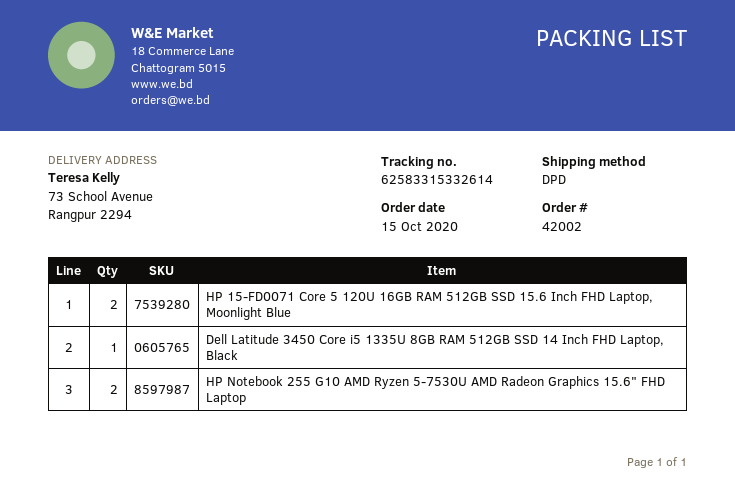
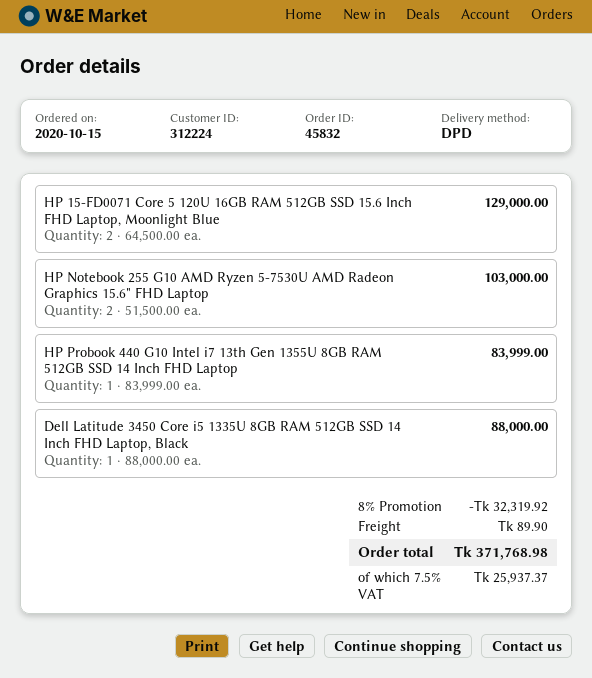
order number: 42002 -> 45832
HP Probook 440 G10 Intel i7 13th Gen 1355U 8GB RAM 512GB SSD 14 Inch FHD Laptop: none -> 1

